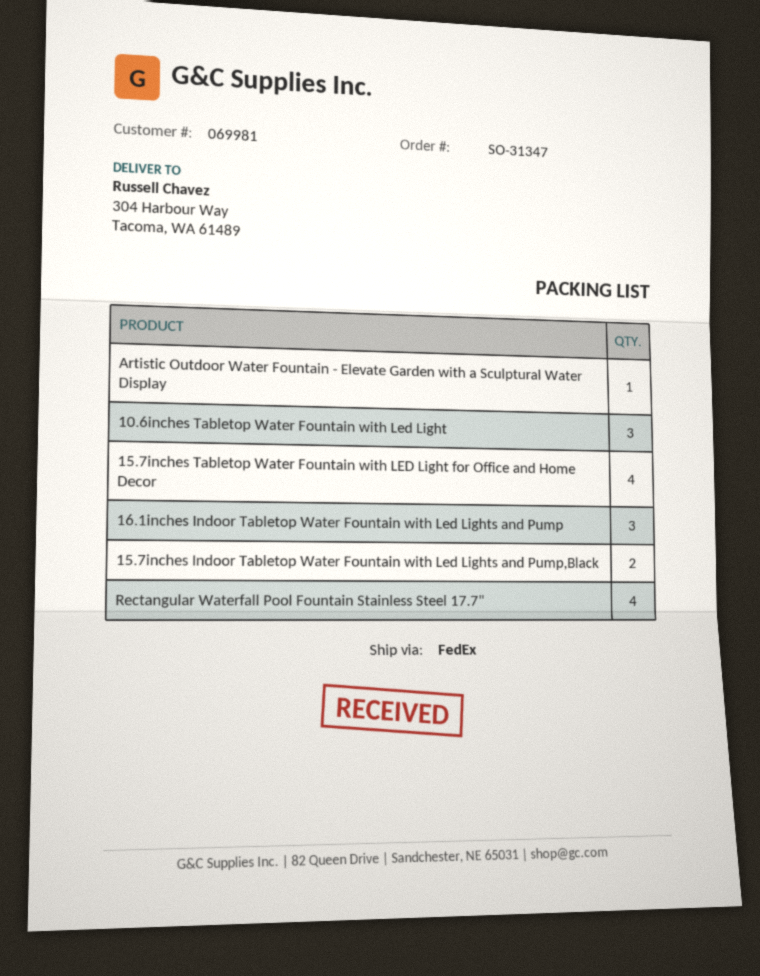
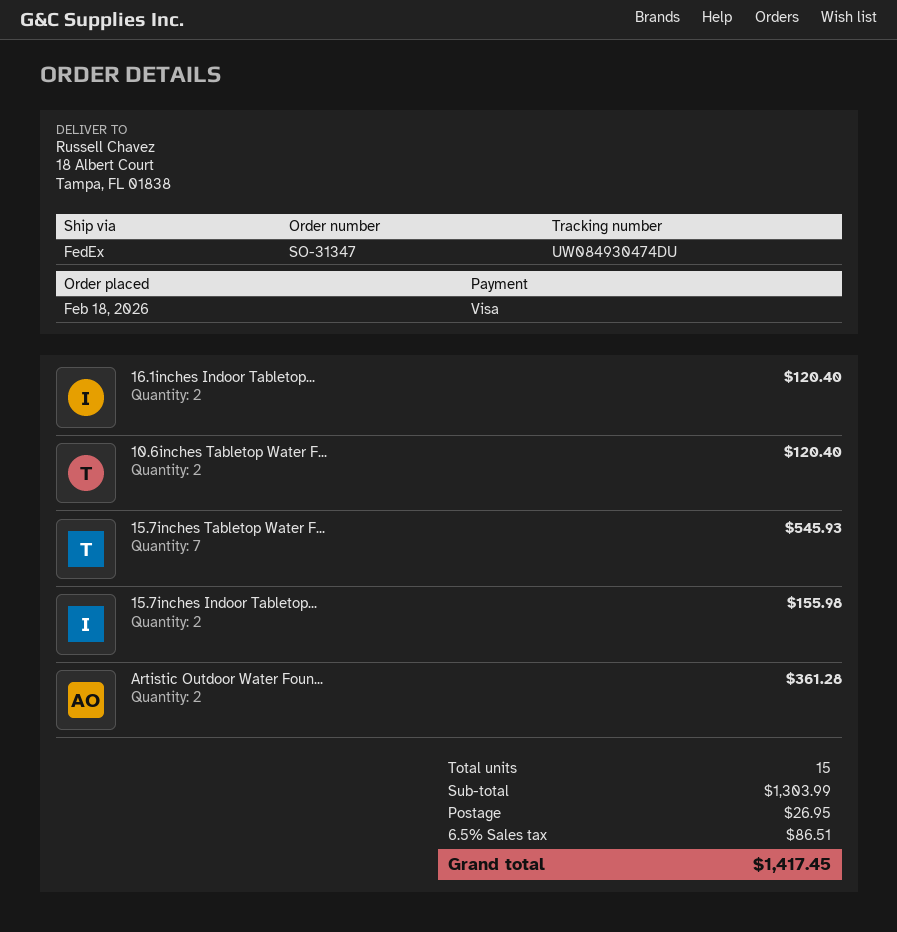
ship to: 304 Harbour Way, Tacoma, WA 61489 -> 18 Albert Court, Tampa, FL 01838
Artistic Outdoor Water Fountain - Elevate Garden with a Sculptural Water Display: 1 -> 2
10.6inches Tabletop Water Fountain with Led Light: 3 -> 2
15.7inches Tabletop Water Fountain with LED Light for Office and Home Decor: 4 -> 7
16.1inches Indoor Tabletop Water Fountain with Led Lights and Pump: 3 -> 2
Rectangular Waterfall Pool Fountain Stainless Steel 17.7": 4 -> none

